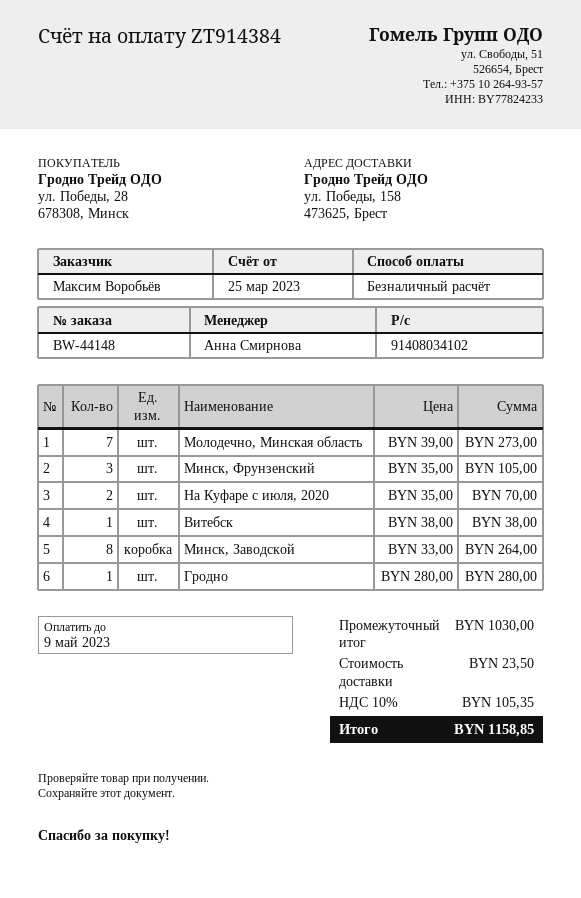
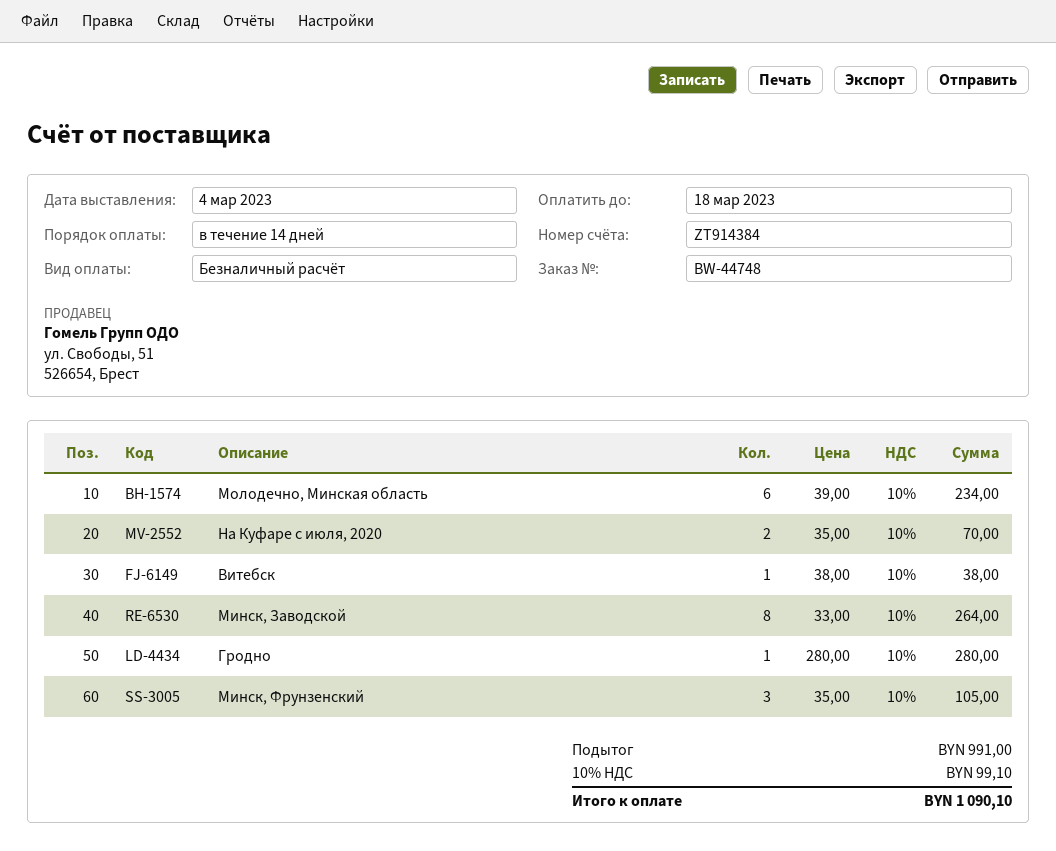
order number: BW-44148 -> BW-44748
invoice date: 2023-03-25 -> 2023-03-04
due date: 2023-05-09 -> 2023-03-18
Молодечно, Минская область: 7 x 39.00 = 273.00 -> 6 x 39.00 = 234.00
subtotal: 1030.00 -> 991.00
shipping: 23.50 -> none
tax: 10% = 105.35 -> 10% = 99.10
total: 1158.85 -> 1090.10

